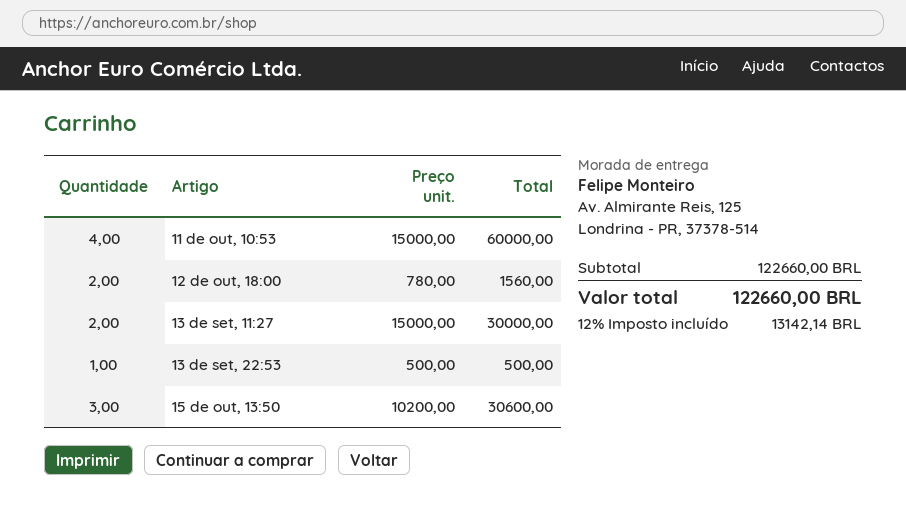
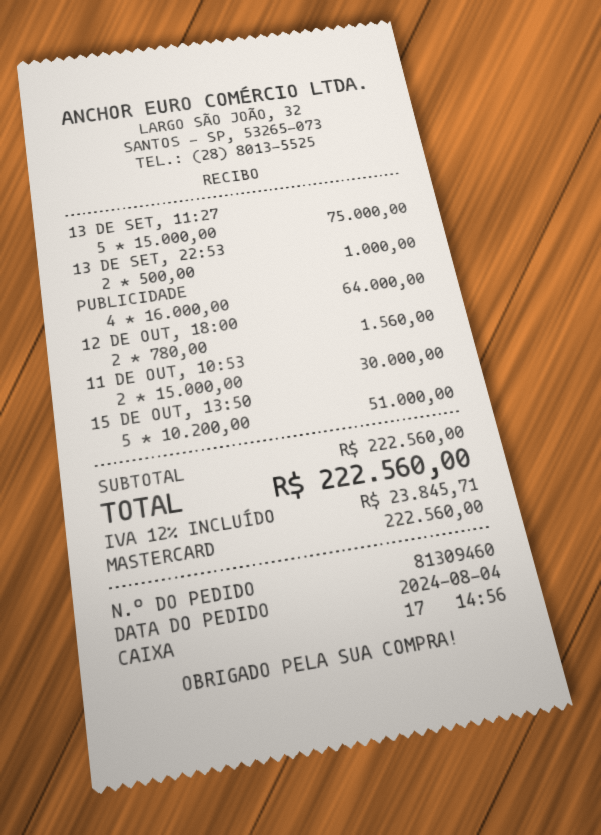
11 de out, 10:53: 4 x 15000.00 = 60000.00 -> 2 x 15000.00 = 30000.00
13 de set, 11:27: 2 x 15000.00 = 30000.00 -> 5 x 15000.00 = 75000.00
13 de set, 22:53: 1 x 500.00 = 500.00 -> 2 x 500.00 = 1000.00
15 de out, 13:50: 3 x 10200.00 = 30600.00 -> 5 x 10200.00 = 51000.00
PUBLICIDADE: none -> 4 x 16000.00 = 64000.00
subtotal: 122660.00 -> 222560.00
tax: 12% = 13142.14 -> 12% = 23845.71
total: 122660.00 -> 222560.00

